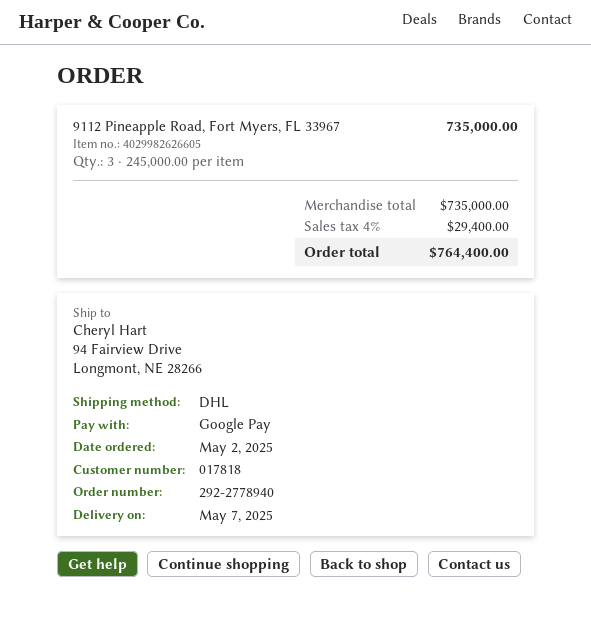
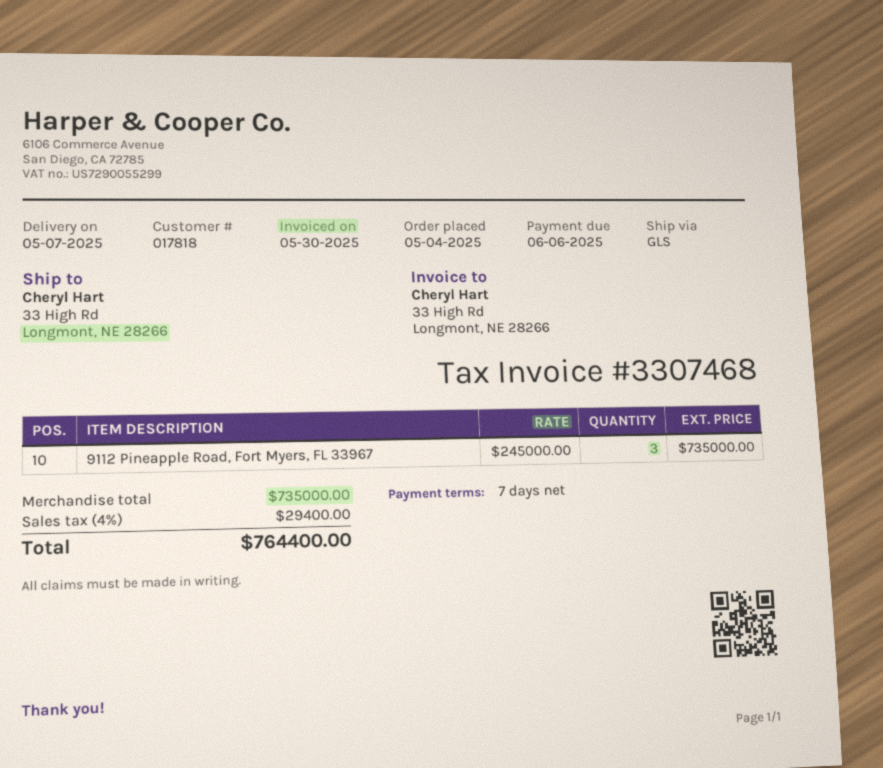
order date: 2025-05-02 -> 2025-05-04
shipping method: DHL -> GLS
ship to: 94 Fairview Drive, Longmont, NE 28266 -> 33 High Rd, Longmont, NE 28266

